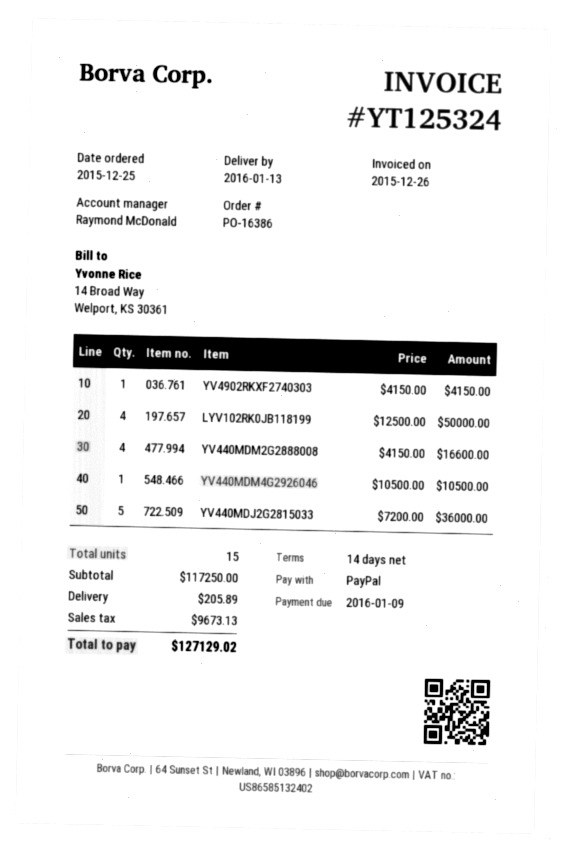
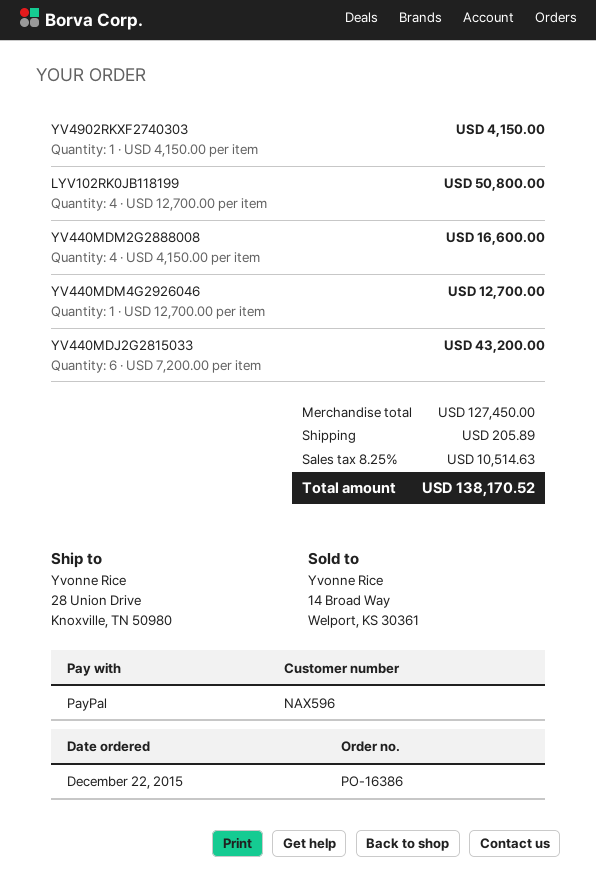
order date: 2015-12-25 -> 2015-12-22
LYV102RK0JB118199: 4 x 12500.00 = 50000.00 -> 4 x 12700.00 = 50800.00
YV440MDM4G2926046: 1 x 10500.00 = 10500.00 -> 1 x 12700.00 = 12700.00
YV440MDJ2G2815033: 5 x 7200.00 = 36000.00 -> 6 x 7200.00 = 43200.00
subtotal: 117250.00 -> 127450.00
tax: 9673.13 -> 10514.63
total: 127129.02 -> 138170.52

